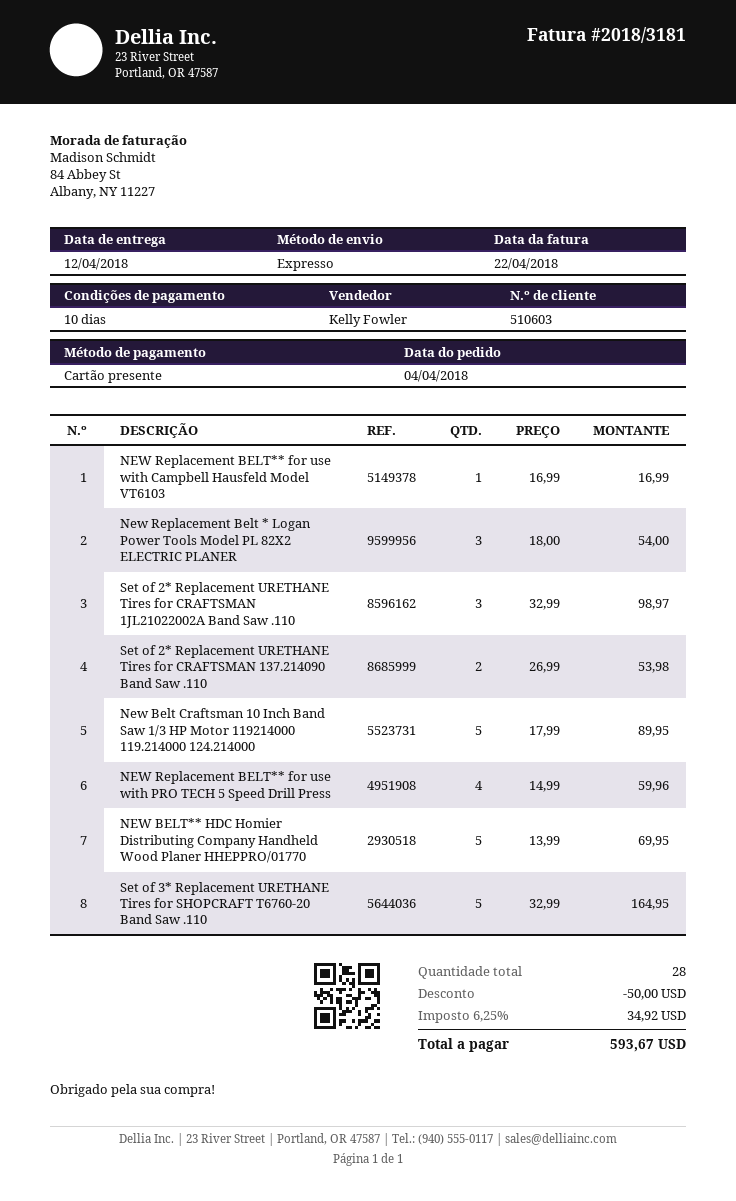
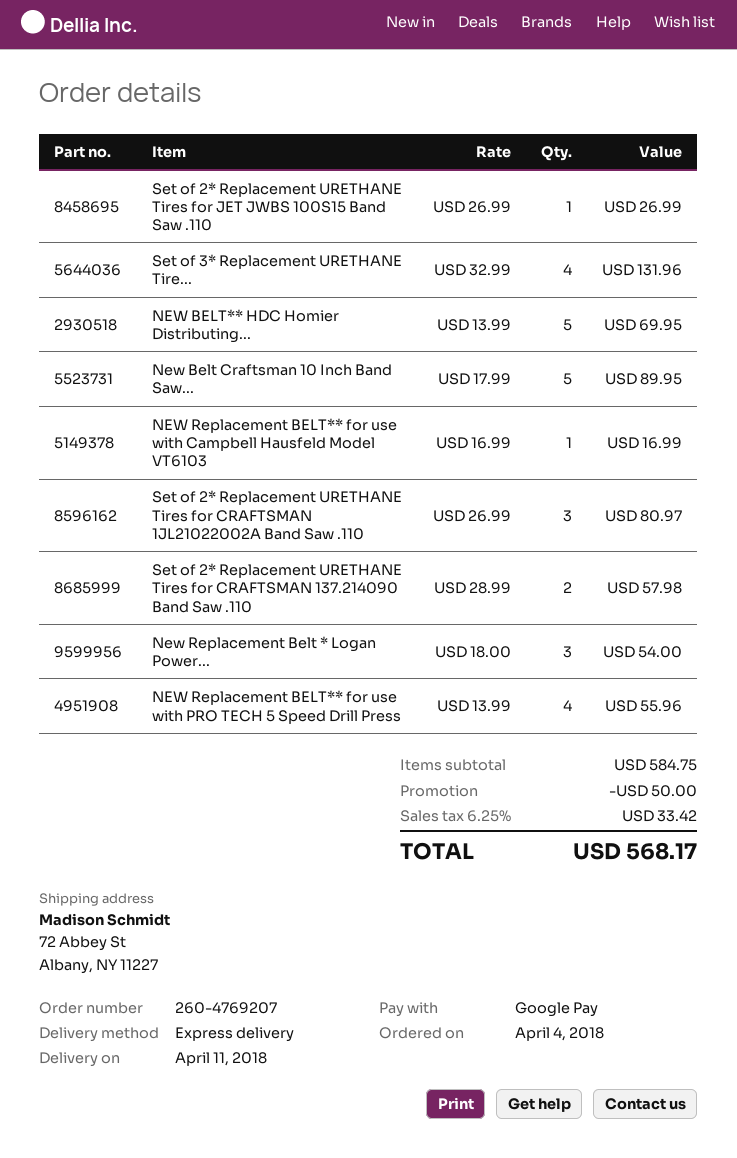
delivery date: 2018-04-12 -> 2018-04-11
payment method: gift card -> Google Pay
Set of 2* Replacement URETHANE Tires for CRAFTSMAN 1JL21022002A Band Saw .110: 3 x 32.99 = 98.97 -> 3 x 26.99 = 80.97
Set of 2* Replacement URETHANE Tires for CRAFTSMAN 137.214090 Band Saw .110: 2 x 26.99 = 53.98 -> 2 x 28.99 = 57.98
NEW Replacement BELT** for use with PRO TECH 5 Speed Drill Press: 4 x 14.99 = 59.96 -> 4 x 13.99 = 55.96
Set of 3* Replacement URETHANE Tires for SHOPCRAFT T6760-20 Band Saw .110: 5 x 32.99 = 164.95 -> 4 x 32.99 = 131.96
Set of 2* Replacement URETHANE Tires for JET JWBS 100S15 Band Saw .110: none -> 1 x 26.99 = 26.99
tax: 6.25% = 34.92 -> 6.25% = 33.42
total: 593.67 -> 568.17

